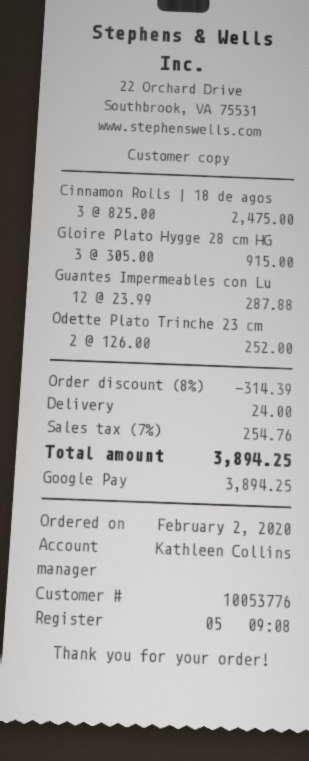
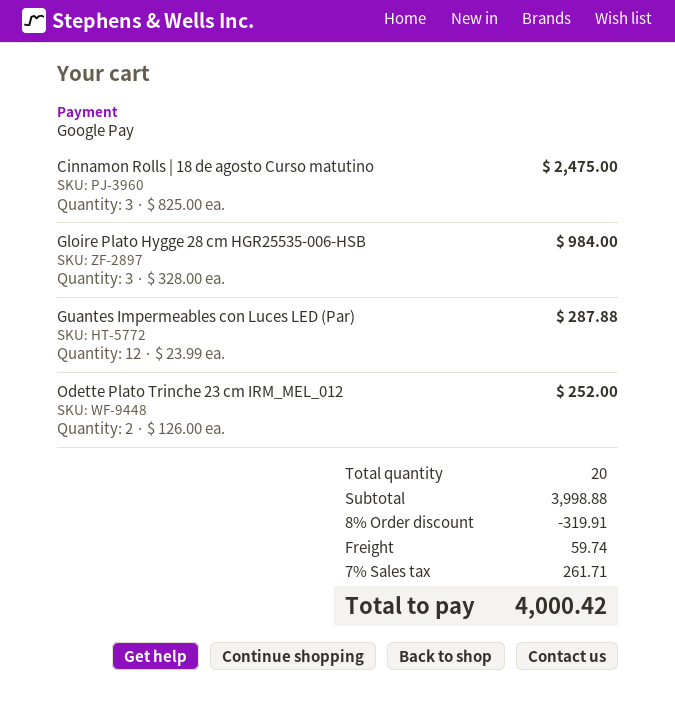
Gloire Plato Hygge 28 cm HG: 3 x 305.00 = 915.00 -> 3 x 328.00 = 984.00
discount: 8% = 314.39 -> 8% = 319.91
shipping: 24.00 -> 59.74
tax: 7% = 254.76 -> 7% = 261.71
total: 3894.25 -> 4000.42

